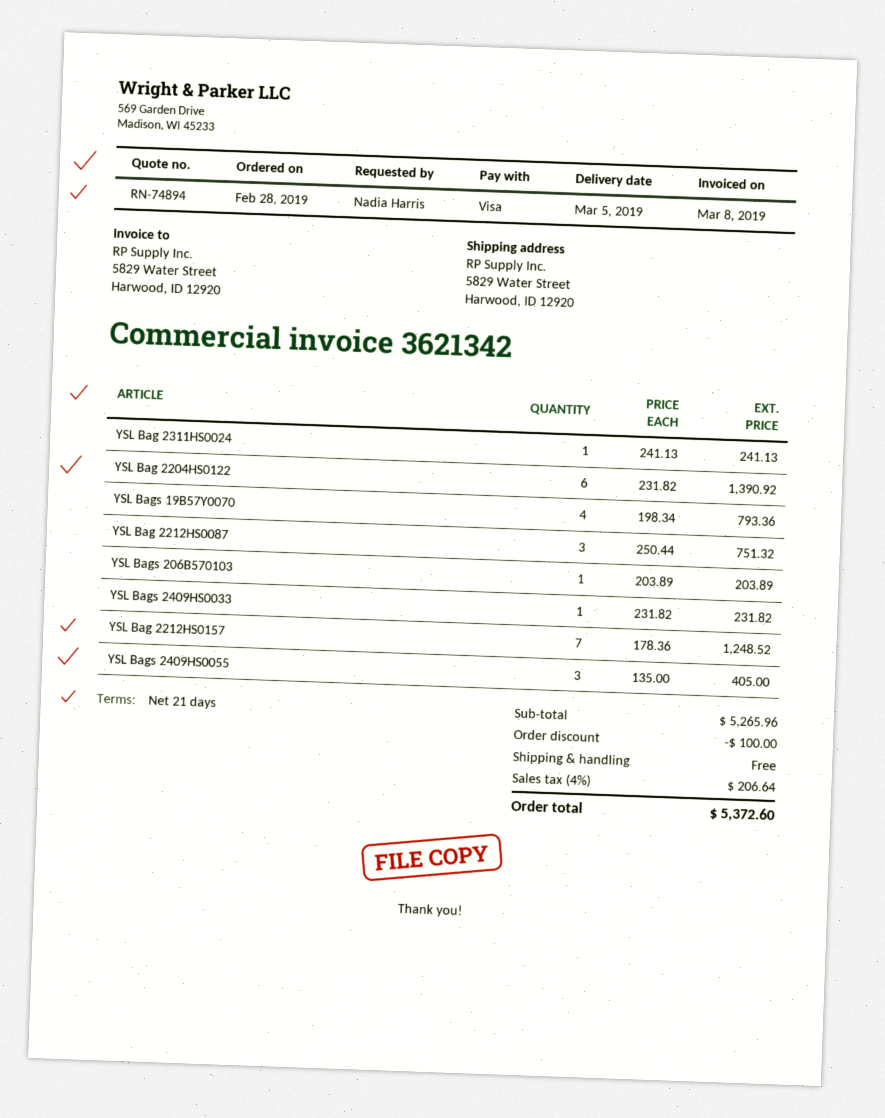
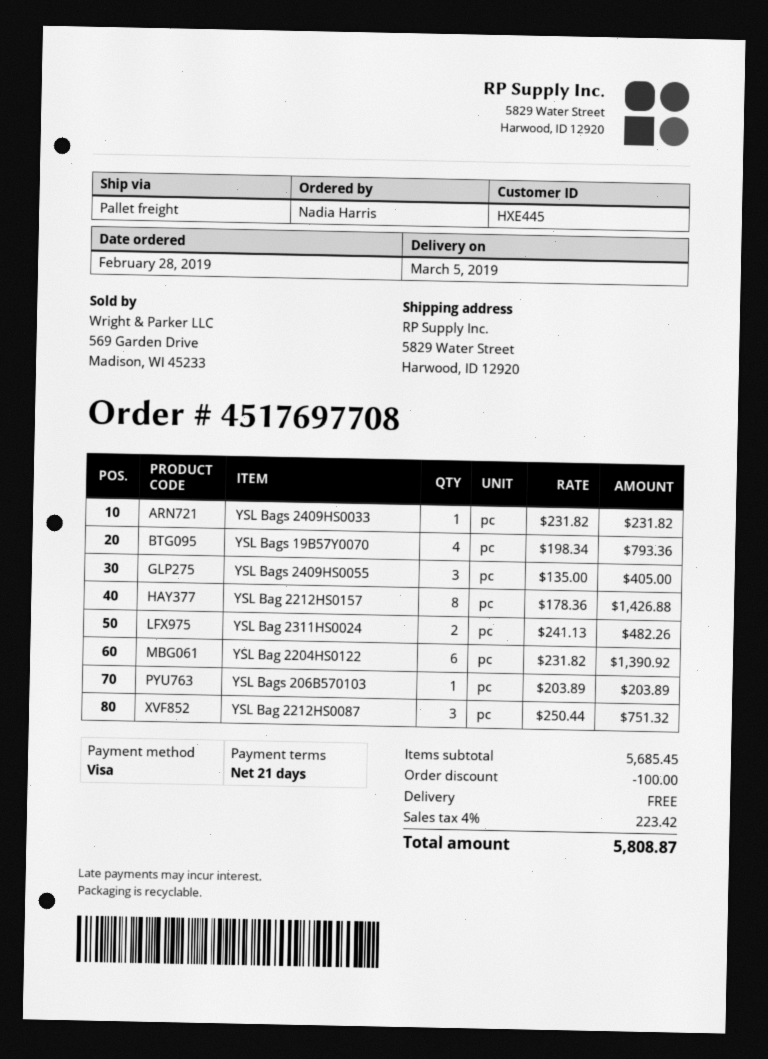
YSL Bag 2311HS0024: 1 x 241.13 = 241.13 -> 2 x 241.13 = 482.26
YSL Bag 2212HS0157: 7 x 178.36 = 1248.52 -> 8 x 178.36 = 1426.88
subtotal: 5265.96 -> 5685.45
tax: 4% = 206.64 -> 4% = 223.42
total: 5372.60 -> 5808.87

